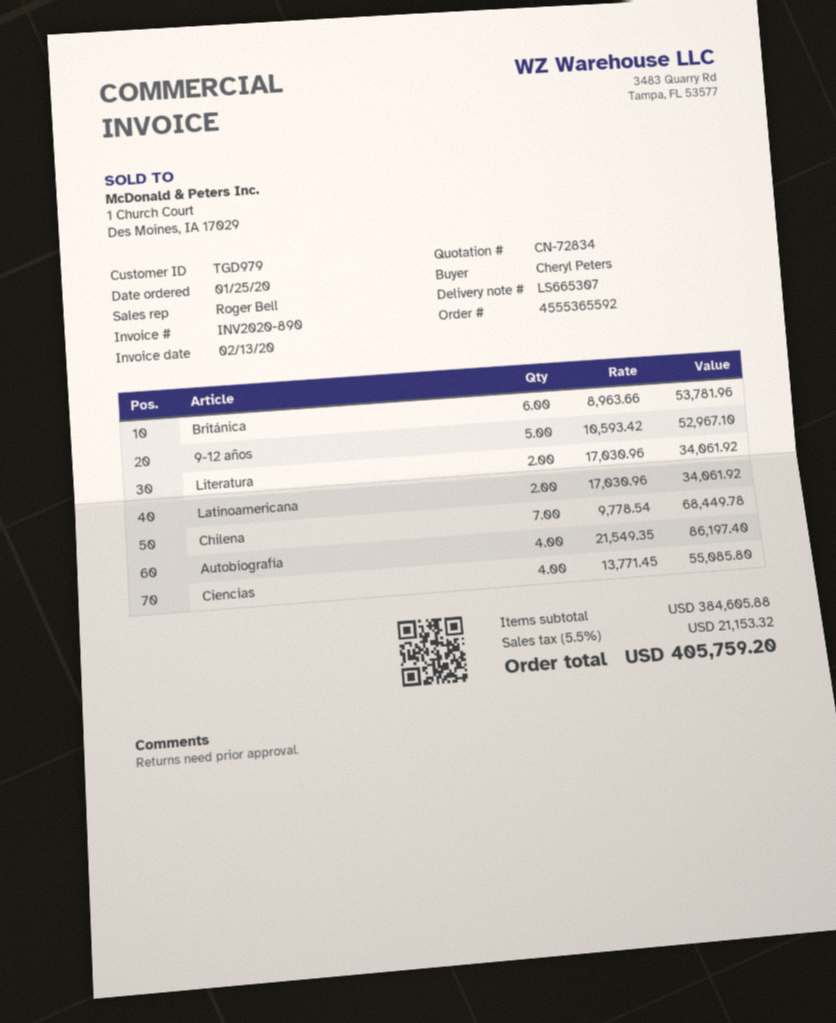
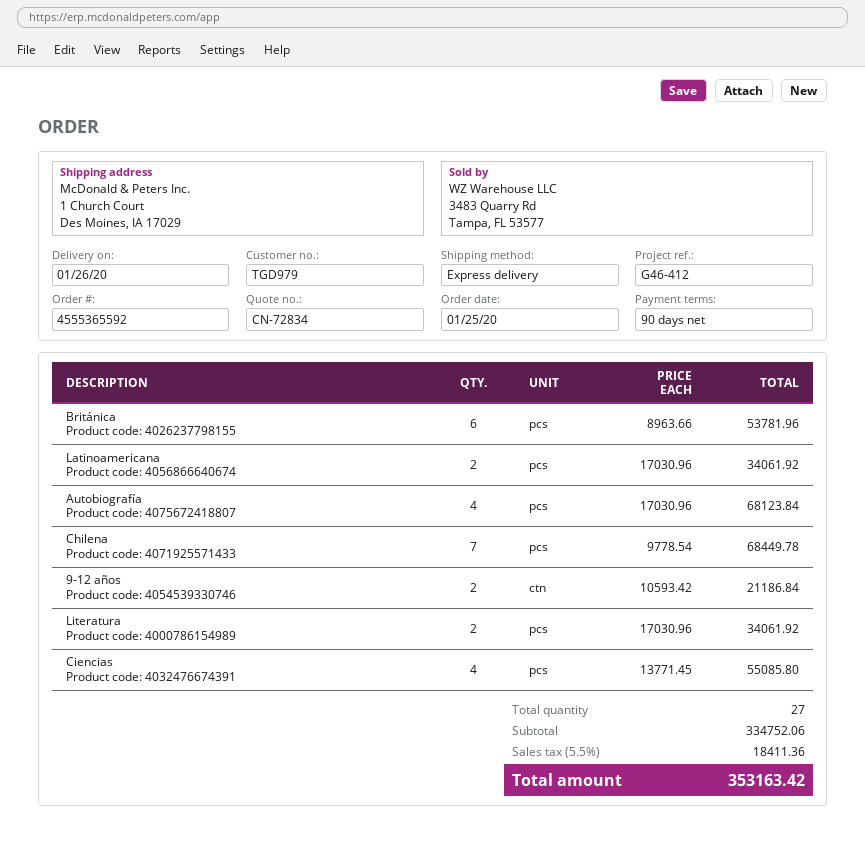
9-12 años: 5 x 10593.42 = 52967.10 -> 2 x 10593.42 = 21186.84
Autobiografía: 4 x 21549.35 = 86197.40 -> 4 x 17030.96 = 68123.84
subtotal: 384605.88 -> 334752.06
tax: 5.5% = 21153.32 -> 5.5% = 18411.36
total: 405759.20 -> 353163.42

